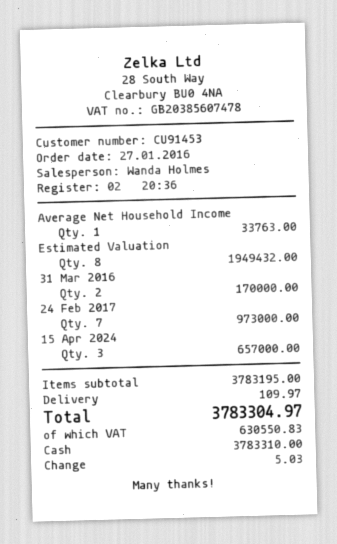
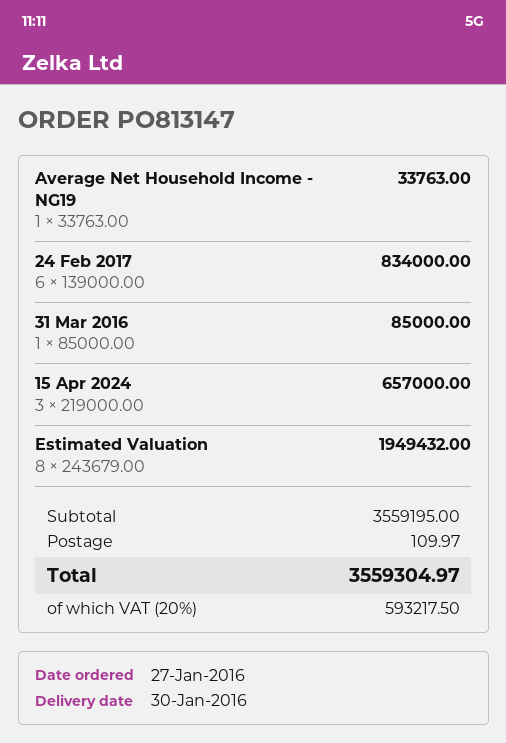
31 Mar 2016: 2 for 170000.00 -> 1 for 85000.00
24 Feb 2017: 7 for 973000.00 -> 6 for 834000.00
subtotal: 3783195.00 -> 3559195.00
tax: 630550.83 -> 593217.50
total: 3783304.97 -> 3559304.97

